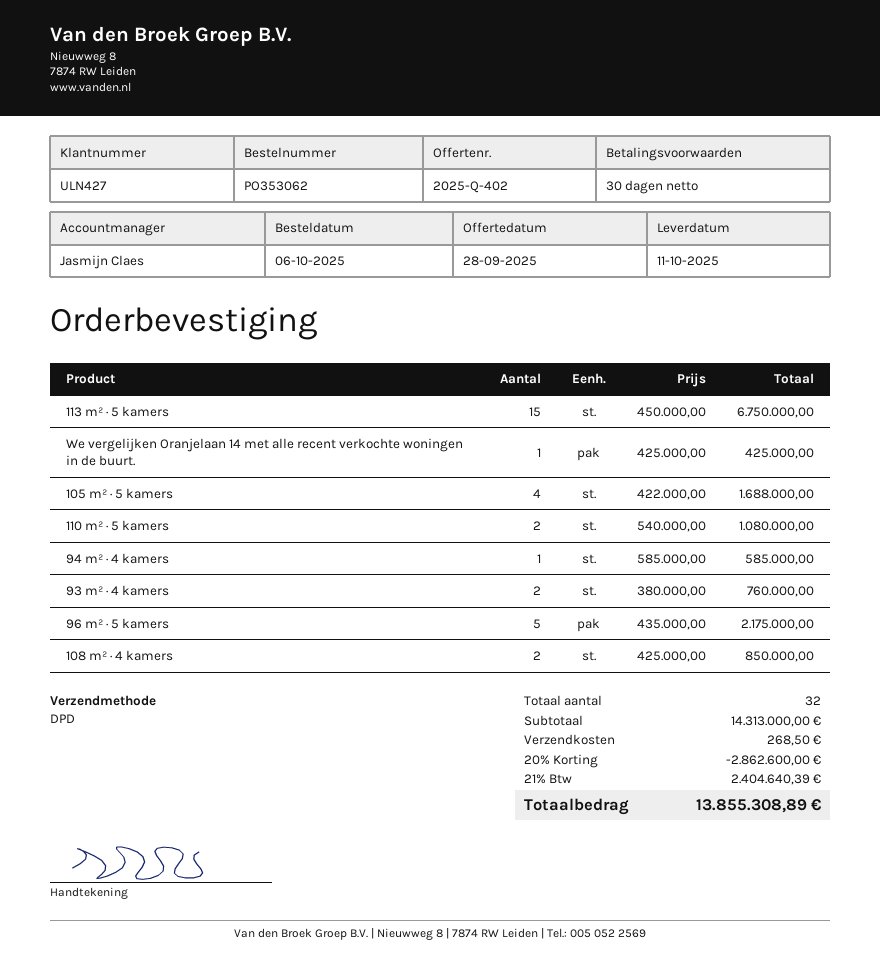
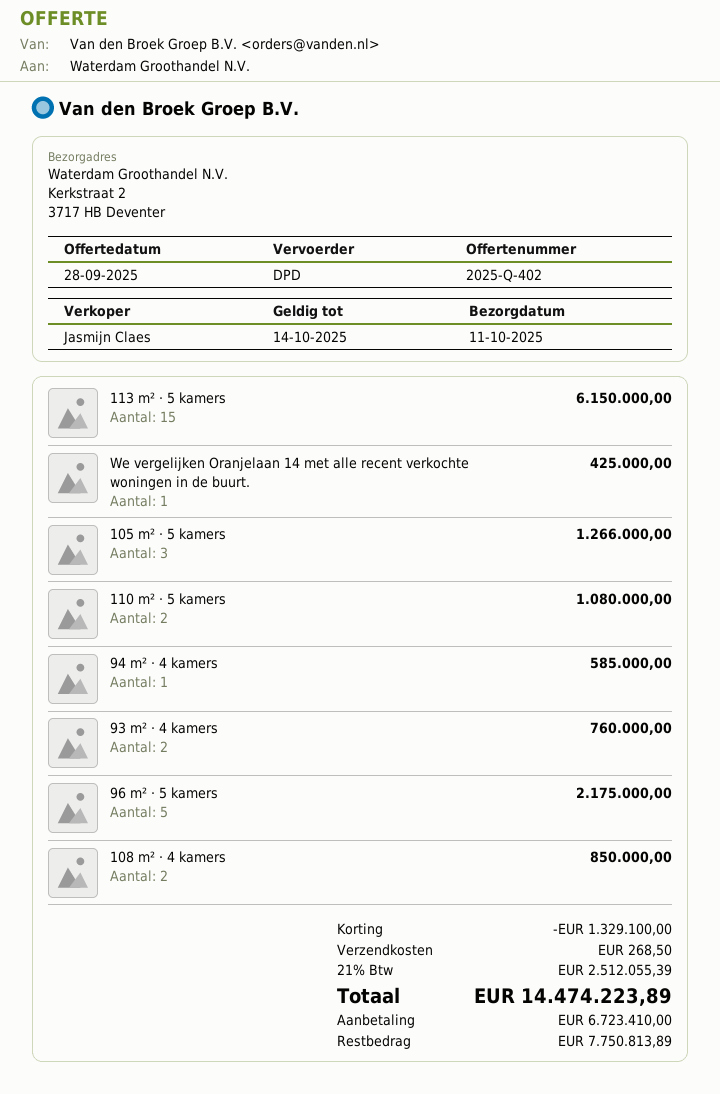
113 m² · 5 kamers: 15 for 6750000.00 -> 15 for 6150000.00
105 m² · 5 kamers: 4 for 1688000.00 -> 3 for 1266000.00
discount: 2862600.00 -> 1329100.00
tax: 21% = 2404640.39 -> 21% = 2512055.39
total: 13855308.89 -> 14474223.89

